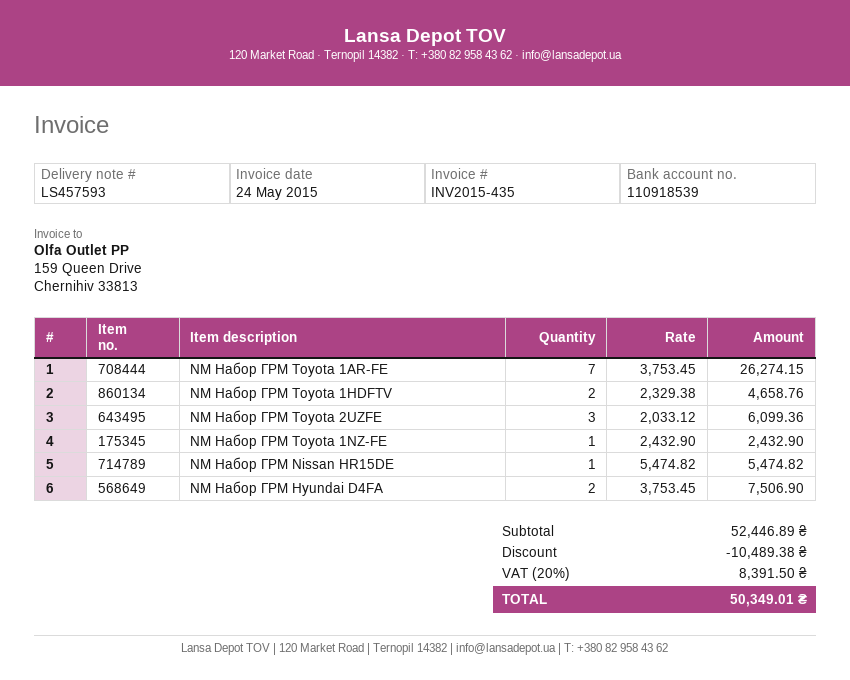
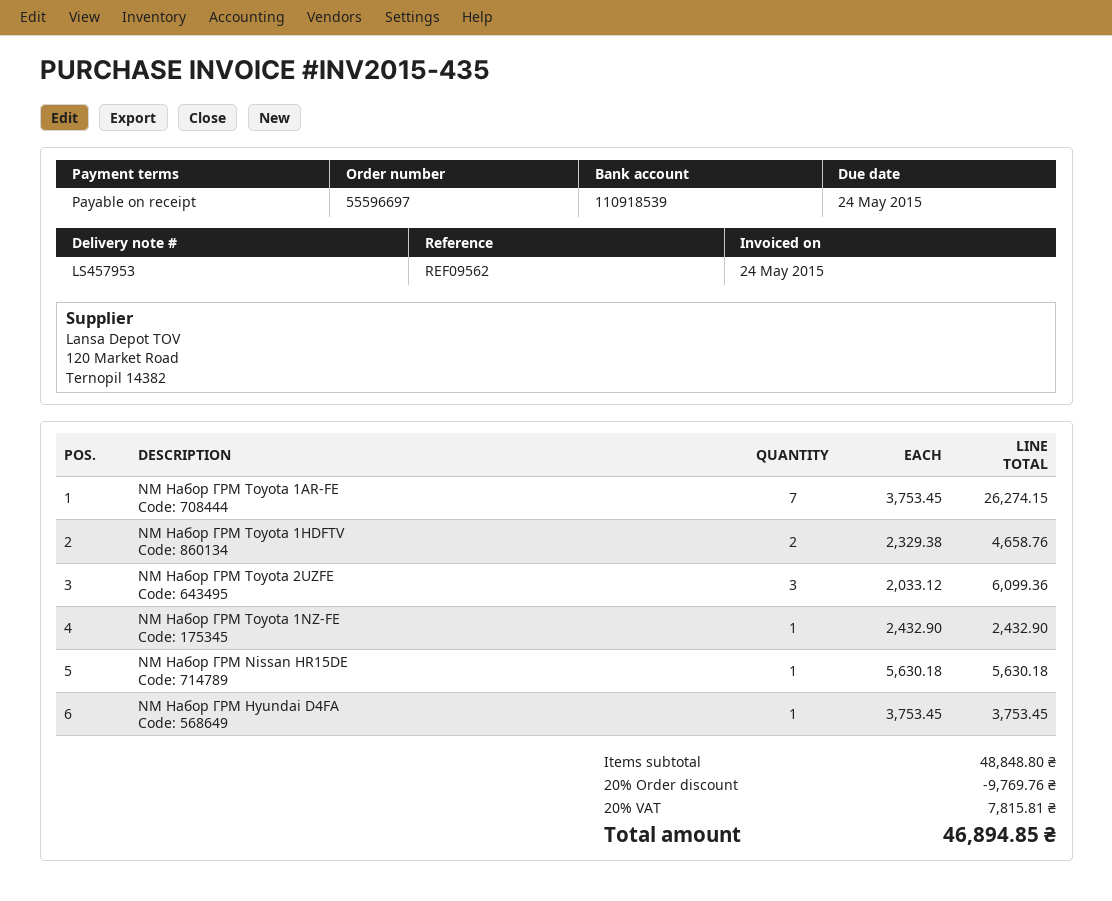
delivery note number: LS457593 -> LS457953
NM Набор ГРМ Nissan HR15DE: 1 x 5474.82 = 5474.82 -> 1 x 5630.18 = 5630.18
NM Набор ГРМ Hyundai D4FA: 2 x 3753.45 = 7506.90 -> 1 x 3753.45 = 3753.45
subtotal: 52446.89 -> 48848.80
discount: 10489.38 -> 9769.76
tax: 20% = 8391.50 -> 20% = 7815.81
total: 50349.01 -> 46894.85

